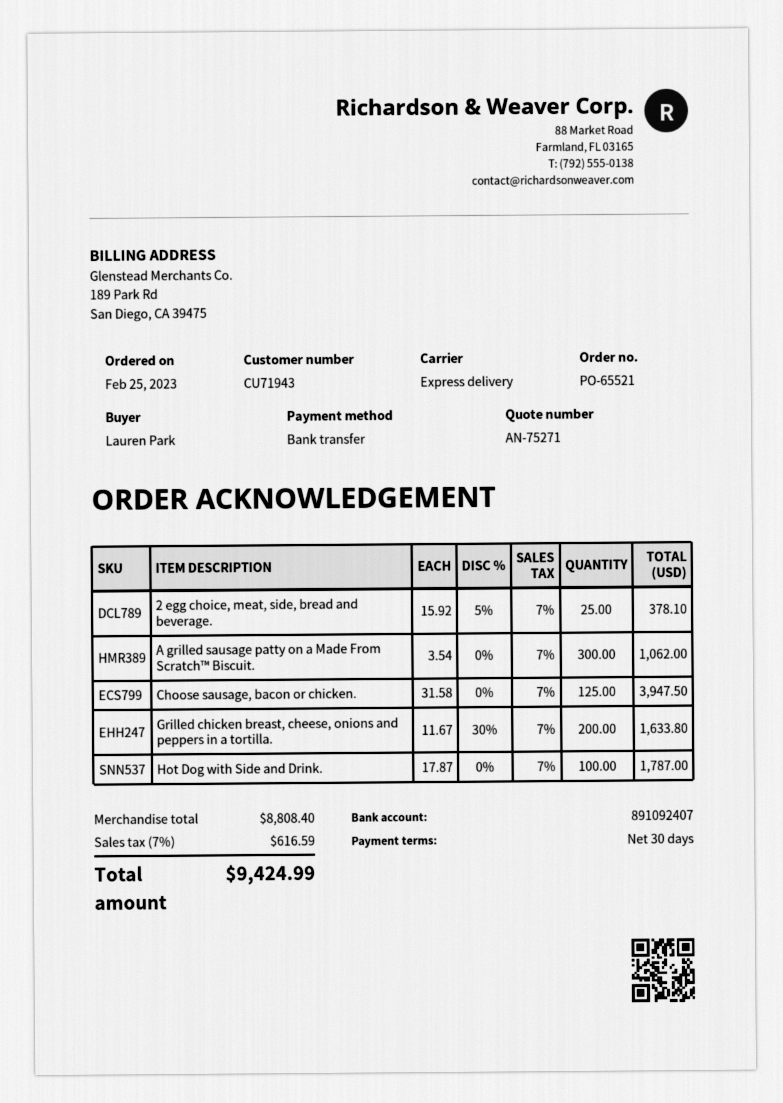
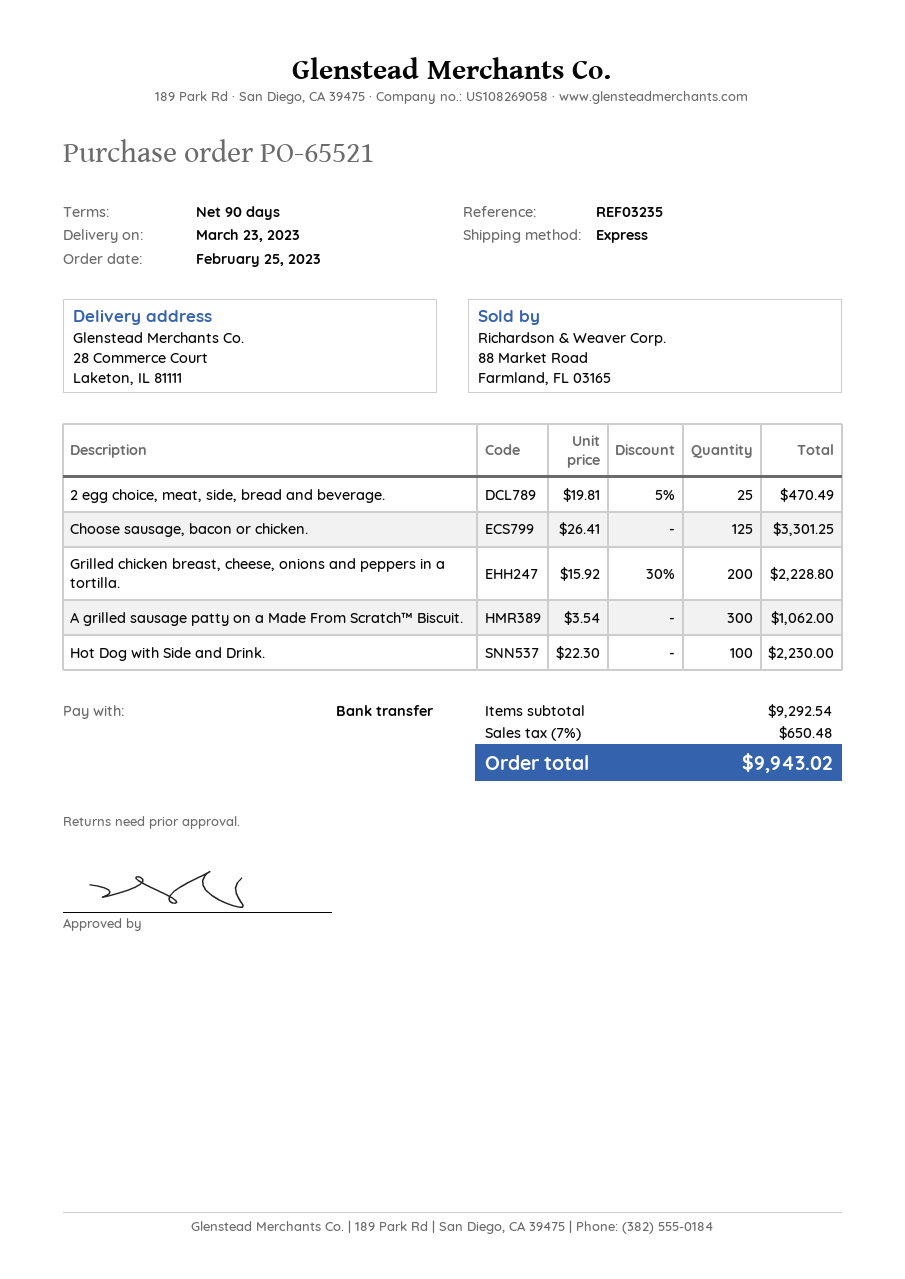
payment terms: 30 days -> 90 days
2 egg choice, meat, side, bread and beverage.: 25 x 15.92 - 5% = 378.10 -> 25 x 19.81 - 5% = 470.49
Choose sausage, bacon or chicken.: 125 x 31.58 = 3947.50 -> 125 x 26.41 = 3301.25
Grilled chicken breast, cheese, onions and peppers in a tortilla.: 200 x 11.67 - 30% = 1633.80 -> 200 x 15.92 - 30% = 2228.80
Hot Dog with Side and Drink.: 100 x 17.87 = 1787.00 -> 100 x 22.30 = 2230.00
subtotal: 8808.40 -> 9292.54
tax: 7% = 616.59 -> 7% = 650.48
total: 9424.99 -> 9943.02

